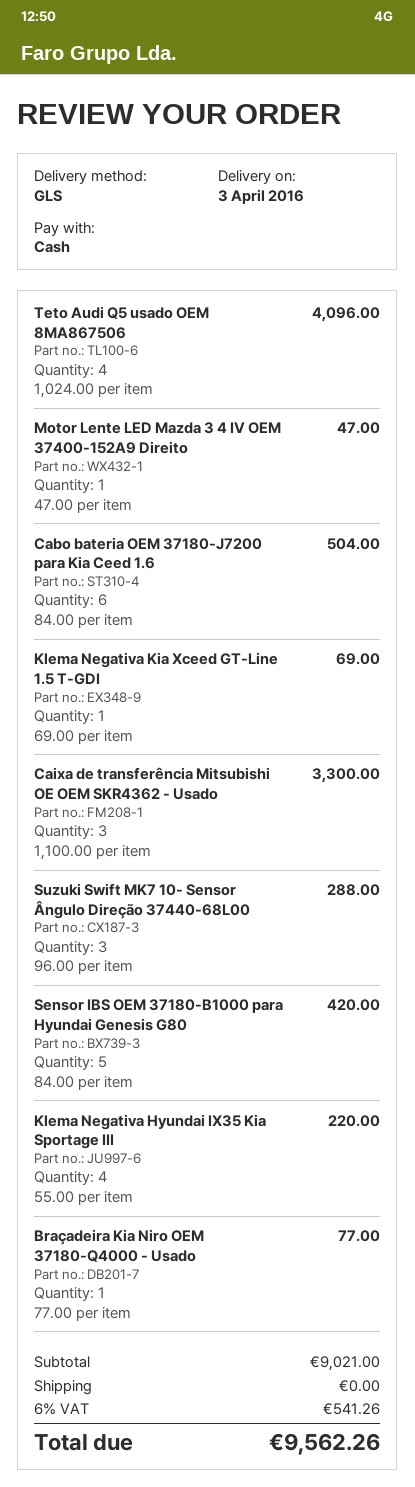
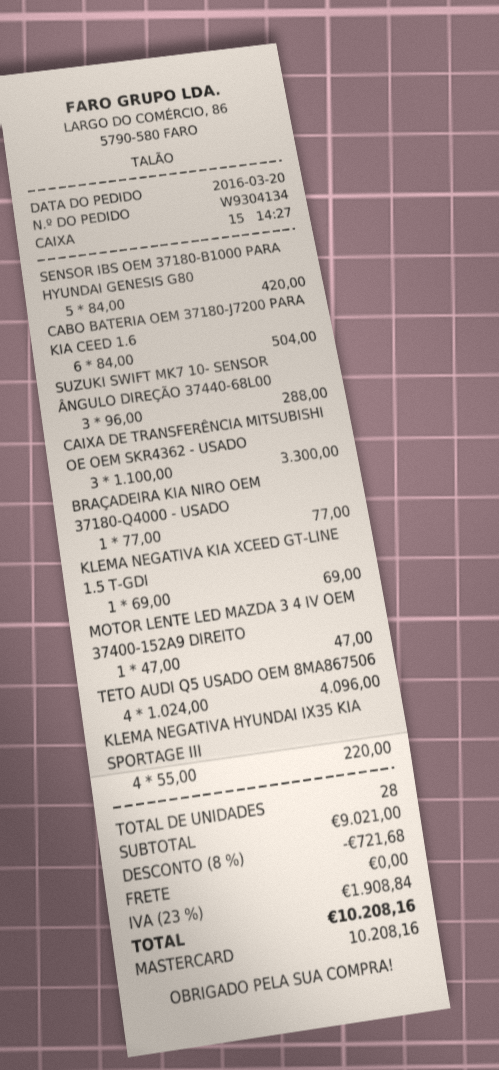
payment method: cash -> Mastercard
discount: none -> 8% = 721.68
tax: 6% = 541.26 -> 23% = 1908.84
total: 9562.26 -> 10208.16

